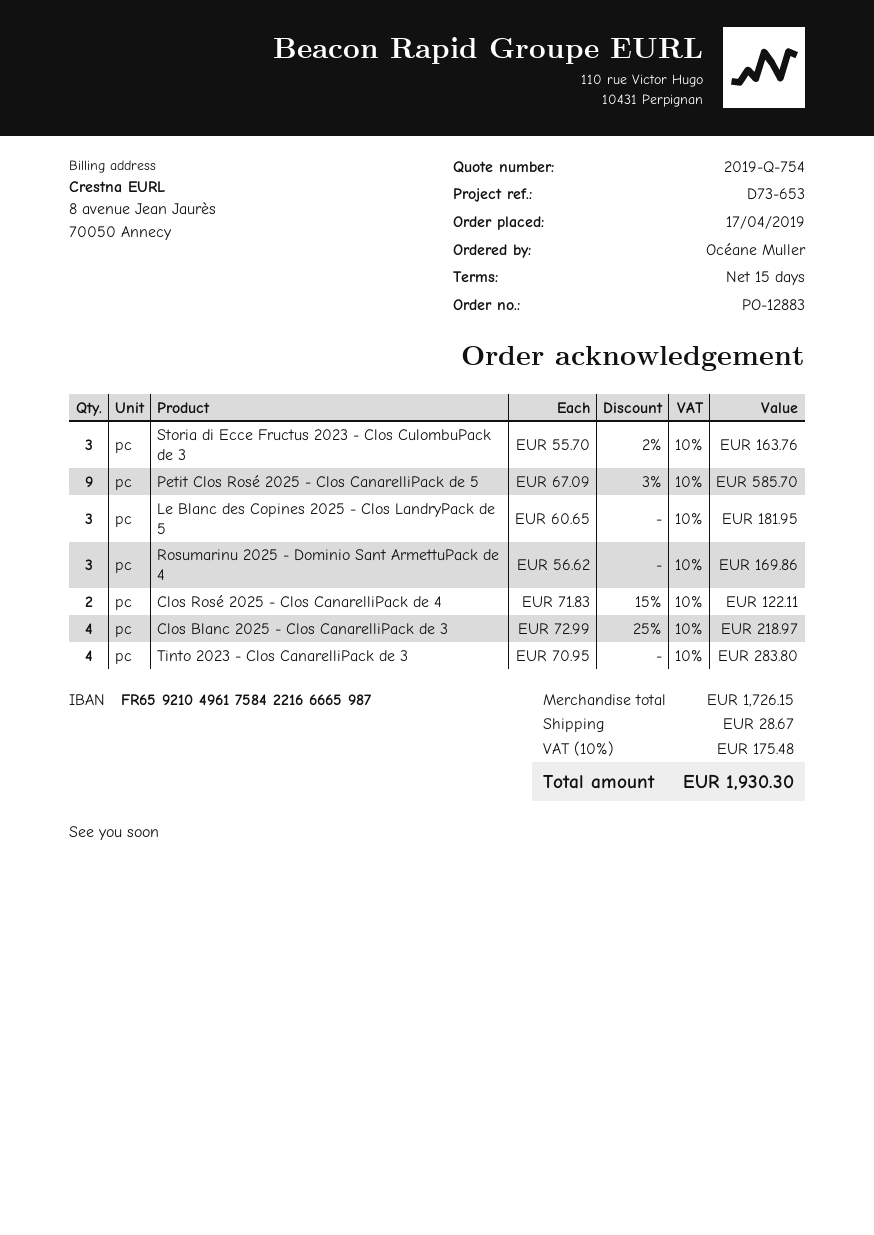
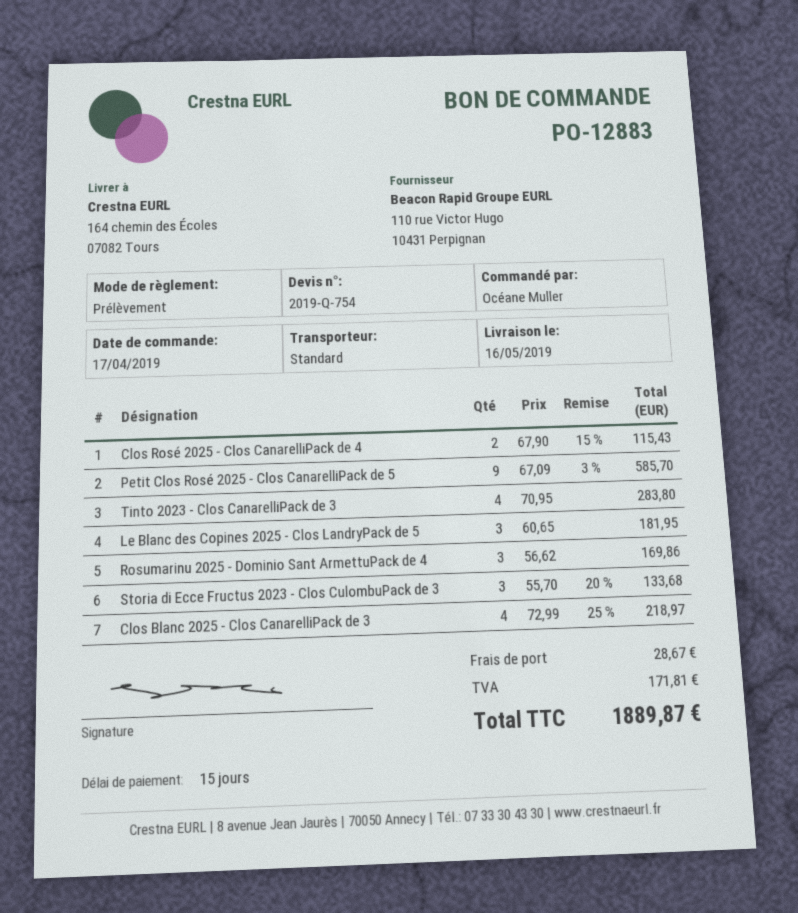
Storia di Ecce Fructus 2023 - Clos CulombuPack de 3: 3 x 55.70 - 2% = 163.76 -> 3 x 55.70 - 20% = 133.68
Clos Rosé 2025 - Clos CanarelliPack de 4: 2 x 71.83 - 15% = 122.11 -> 2 x 67.90 - 15% = 115.43
tax: 175.48 -> 171.81
total: 1930.30 -> 1889.87

